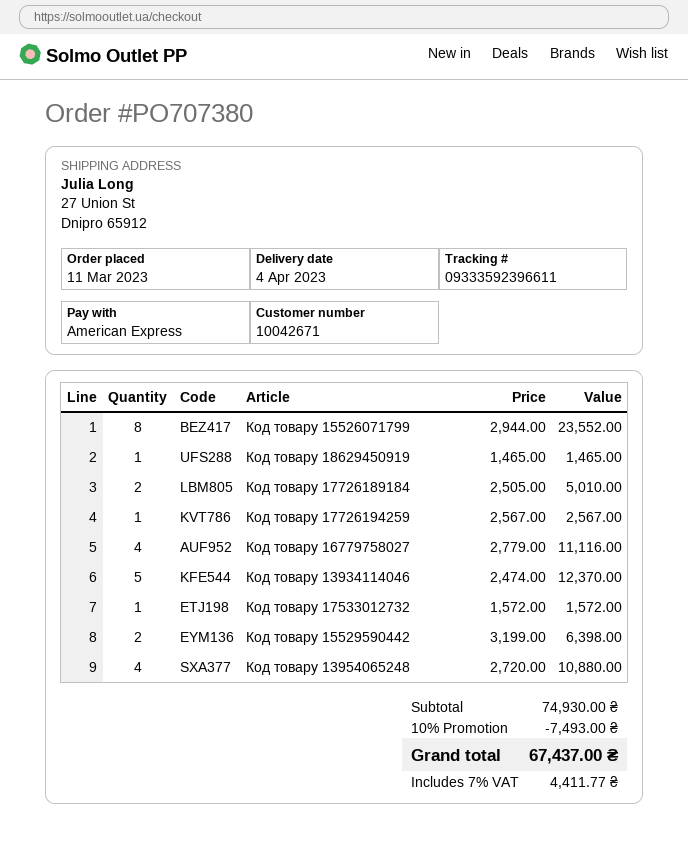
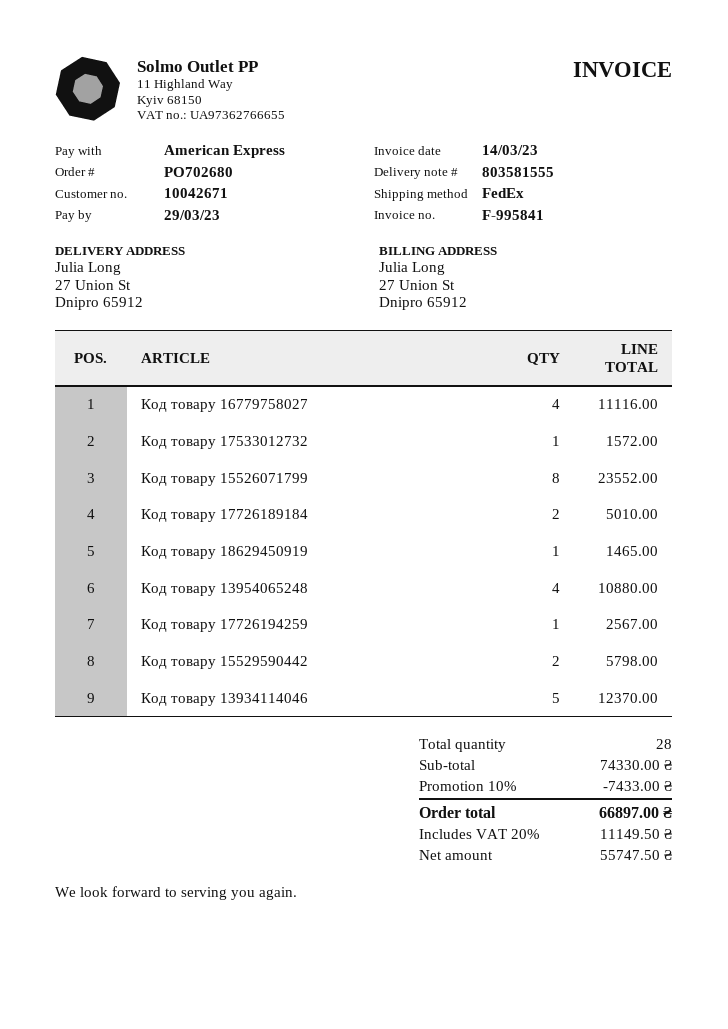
order number: PO707380 -> PO702680
Код товару 15529590442: 2 for 6398.00 -> 2 for 5798.00
subtotal: 74930.00 -> 74330.00
discount: 10% = 7493.00 -> 10% = 7433.00
tax: 7% = 4411.77 -> 20% = 11149.50
total: 67437.00 -> 66897.00

